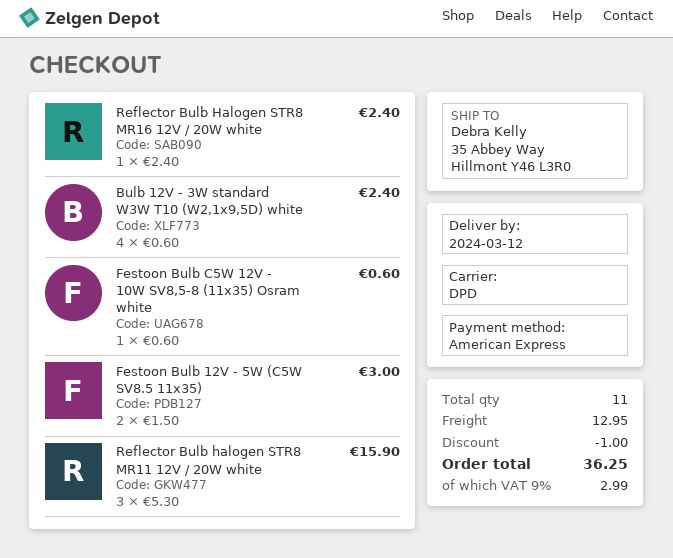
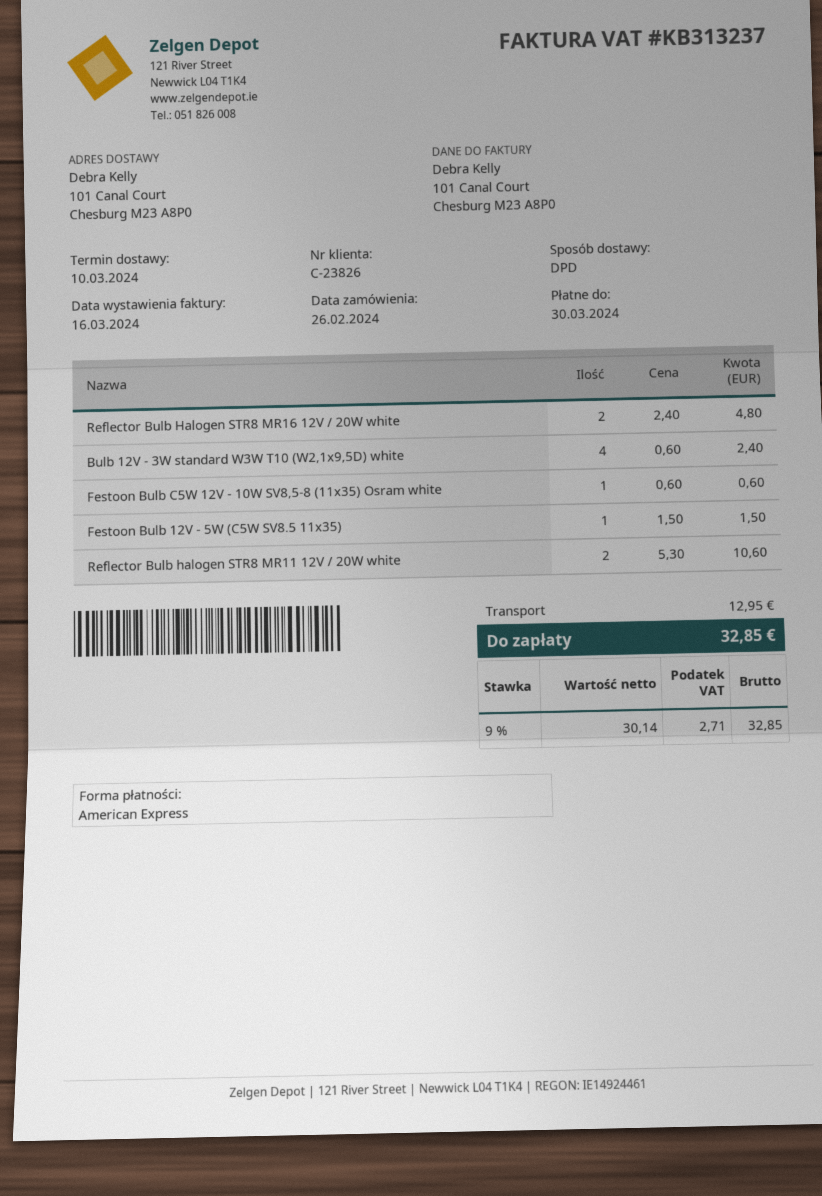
delivery date: 2024-03-12 -> 2024-03-10
ship to: 35 Abbey Way, Hillmont Y46 L3R0 -> 101 Canal Court, Chesburg M23 A8P0
Reflector Bulb Halogen STR8 MR16 12V / 20W white: 1 x 2.40 = 2.40 -> 2 x 2.40 = 4.80
Festoon Bulb 12V - 5W (C5W SV8.5 11x35): 2 x 1.50 = 3.00 -> 1 x 1.50 = 1.50
Reflector Bulb halogen STR8 MR11 12V / 20W white: 3 x 5.30 = 15.90 -> 2 x 5.30 = 10.60
discount: 1.00 -> none
tax: 9% = 2.99 -> 9% = 2.71
total: 36.25 -> 32.85

